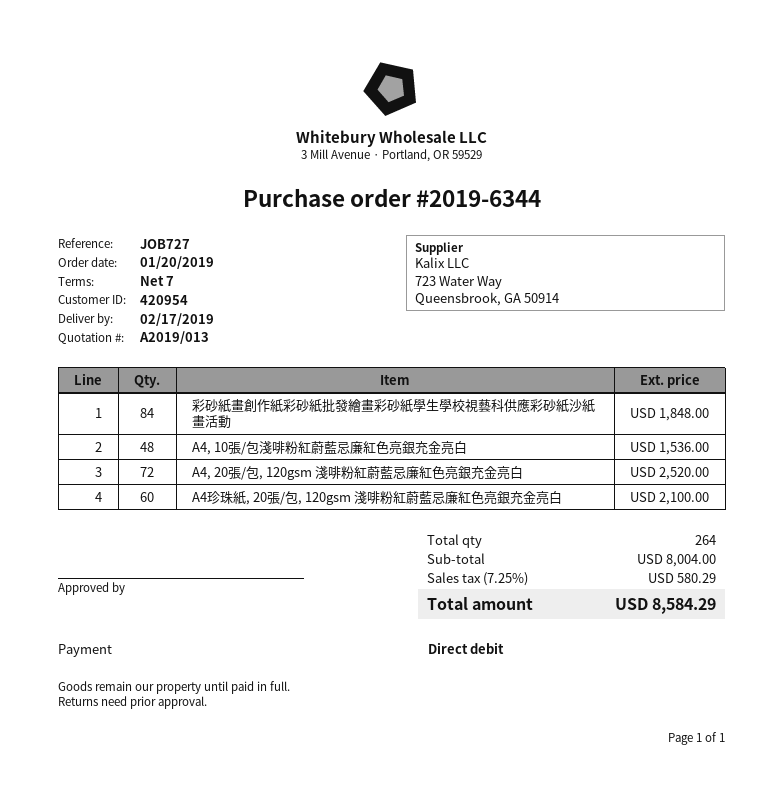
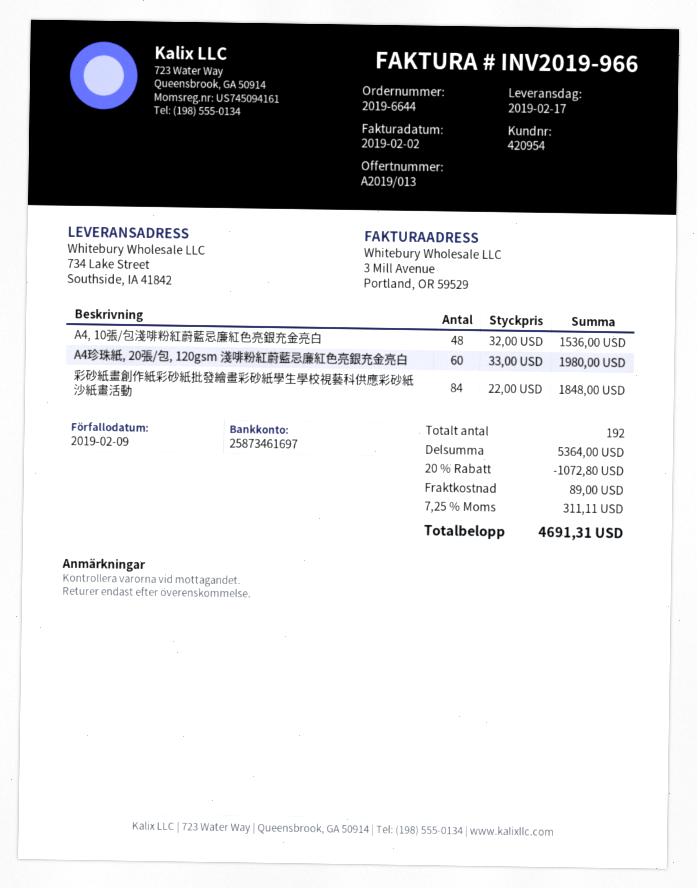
order number: 2019-6344 -> 2019-6644
A4, 20張/包, 120gsm 淺啡粉紅蔚藍忌廉紅色亮銀充金亮白: 72 for 2520.00 -> none
A4珍珠紙, 20張/包, 120gsm 淺啡粉紅蔚藍忌廉紅色亮銀充金亮白: 60 for 2100.00 -> 60 for 1980.00
total quantity: 264 -> 192
subtotal: 8004.00 -> 5364.00
discount: none -> 20% = 1072.80
shipping: none -> 89.00
tax: 7.25% = 580.29 -> 7.25% = 311.11
total: 8584.29 -> 4691.31

